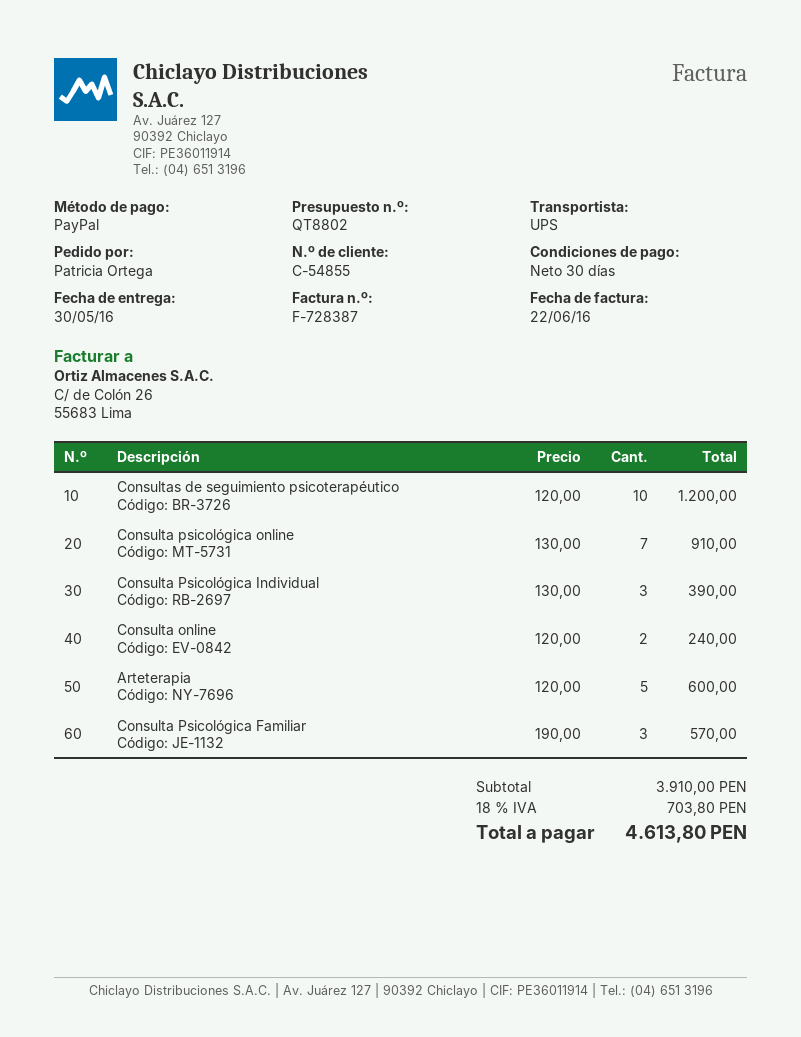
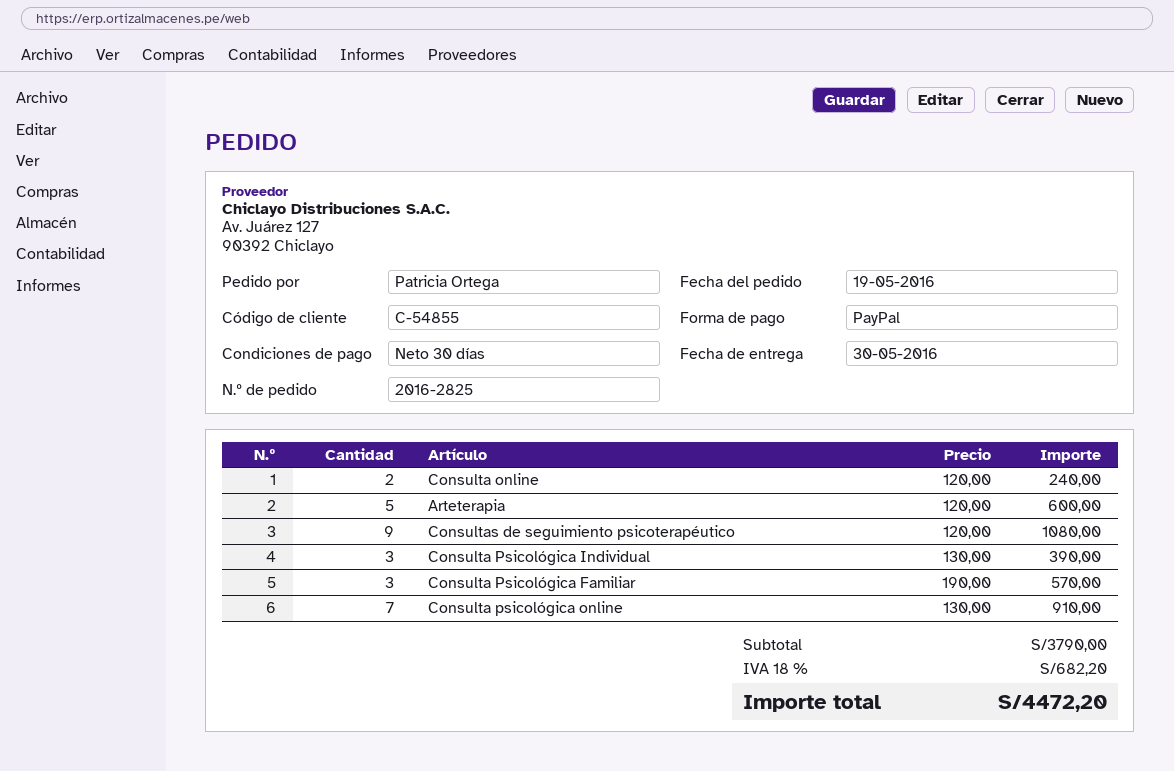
Consultas de seguimiento psicoterapéutico: 10 x 120.00 = 1200.00 -> 9 x 120.00 = 1080.00
subtotal: 3910.00 -> 3790.00
tax: 18% = 703.80 -> 18% = 682.20
total: 4613.80 -> 4472.20

